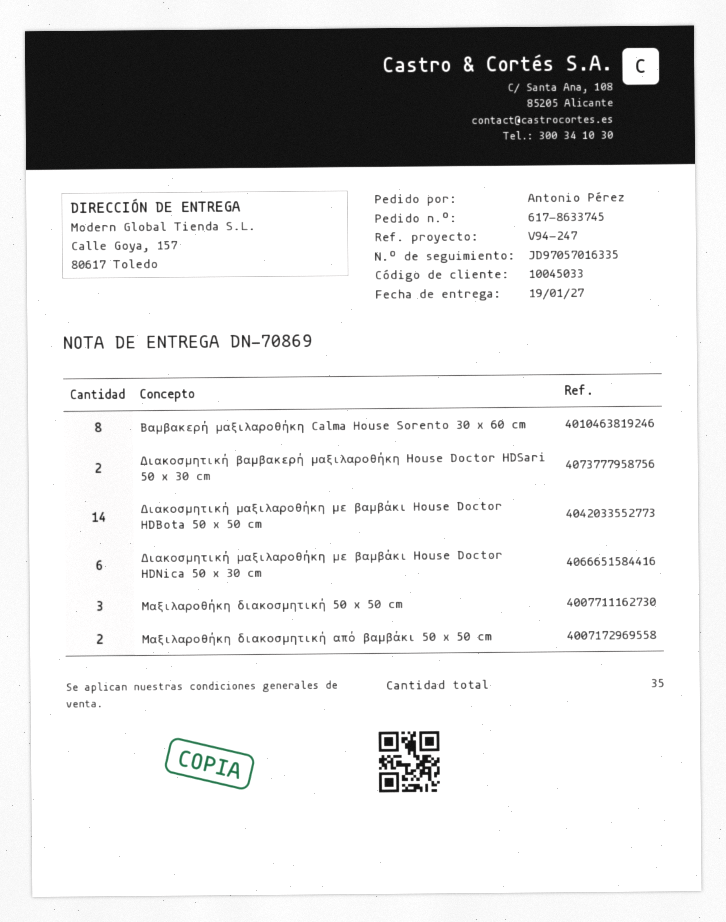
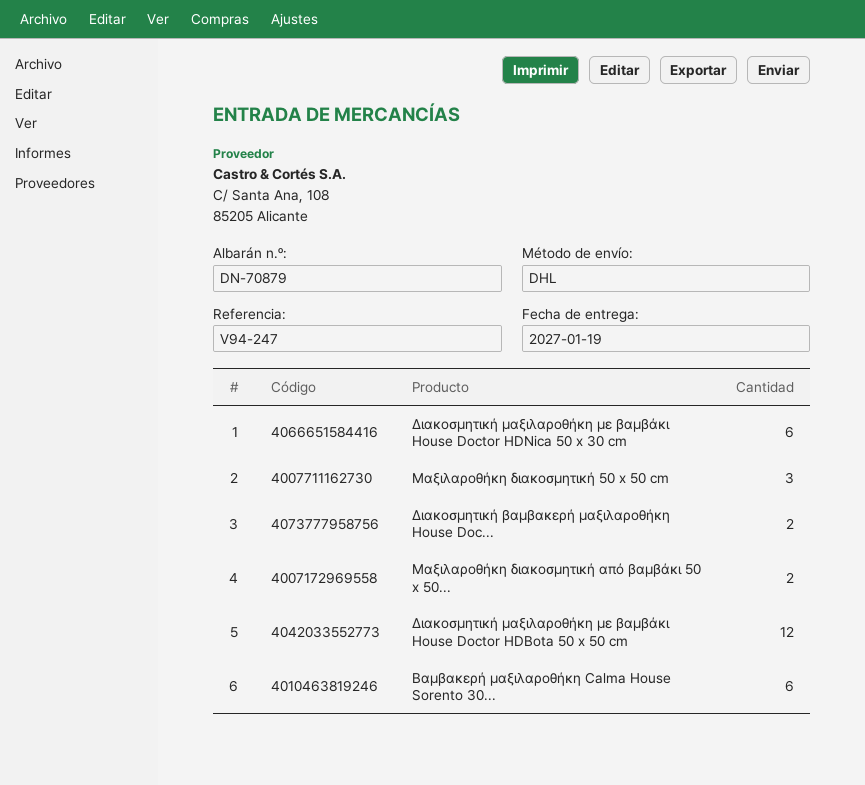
delivery note number: DN-70869 -> DN-70879
Βαμβακερή μαξιλαροθήκη Calma House Sorento 30 x 60 cm: 8 -> 6
Διακοσμητική μαξιλαροθήκη με βαμβάκι House Doctor HDBota 50 x 50 cm: 14 -> 12

